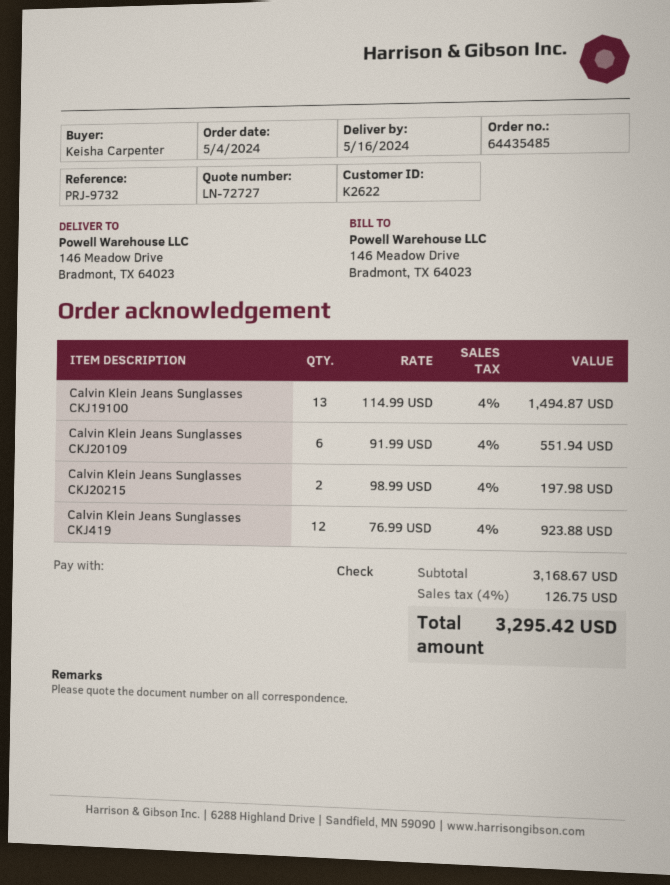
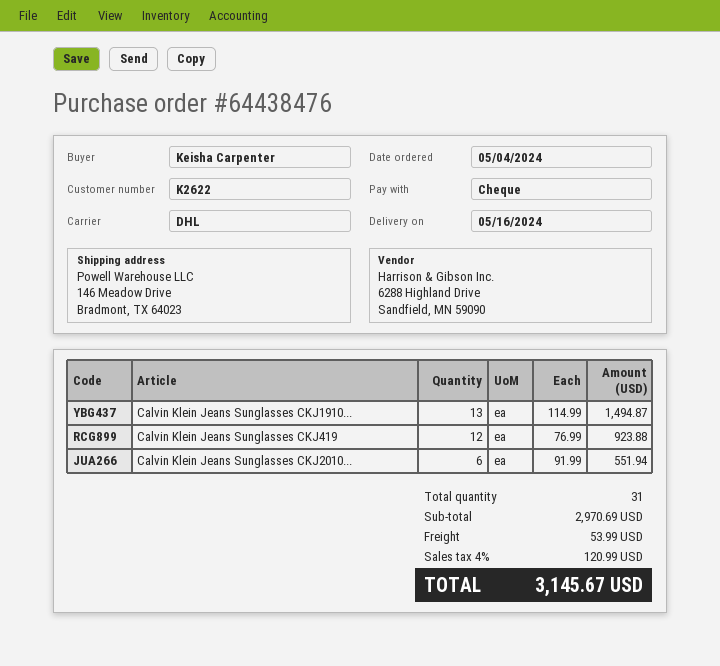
order number: 64435485 -> 64438476
Calvin Klein Jeans Sunglasses CKJ20215: 2 x 98.99 = 197.98 -> none
subtotal: 3168.67 -> 2970.69
shipping: none -> 53.99
tax: 4% = 126.75 -> 4% = 120.99
total: 3295.42 -> 3145.67

